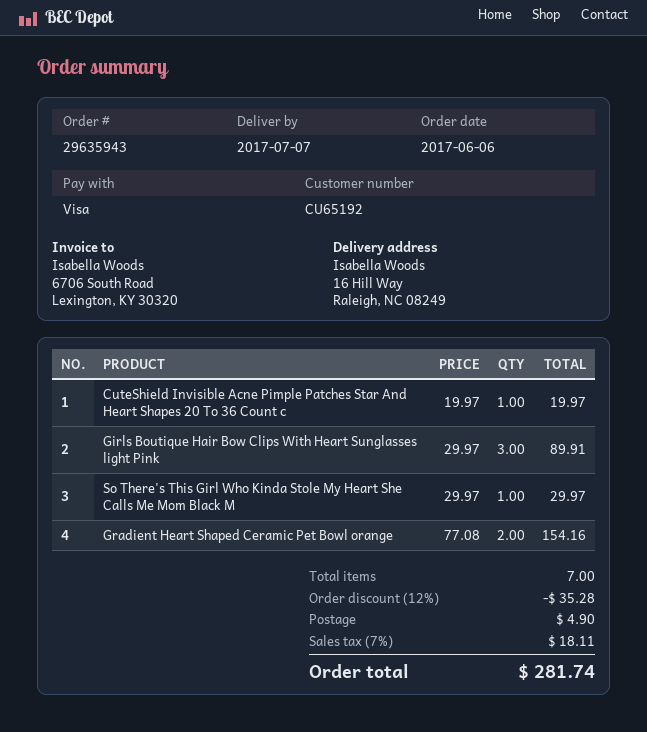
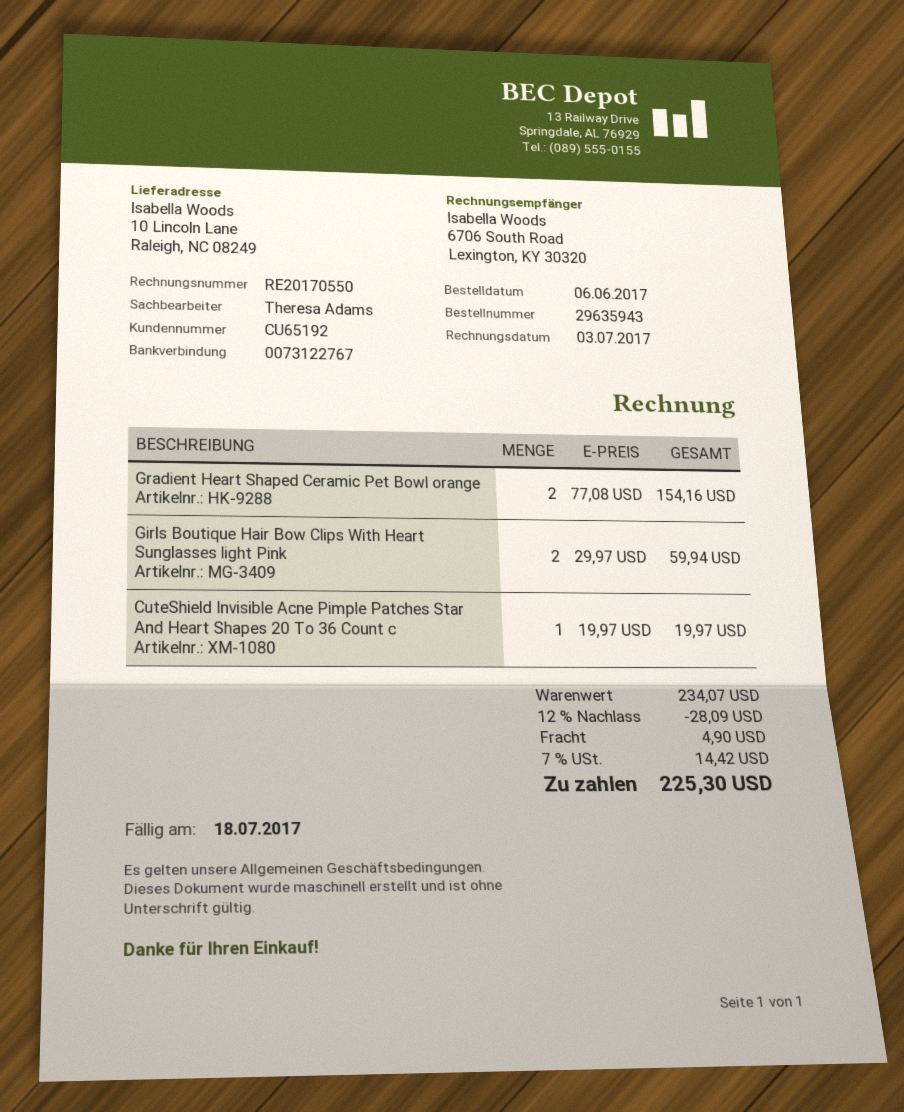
ship to: 16 Hill Way, Raleigh, NC 08249 -> 10 Lincoln Lane, Raleigh, NC 08249
Girls Boutique Hair Bow Clips With Heart Sunglasses light Pink: 3 x 29.97 = 89.91 -> 2 x 29.97 = 59.94
So There's This Girl Who Kinda Stole My Heart She Calls Me Mom Black M: 1 x 29.97 = 29.97 -> none
discount: 12% = 35.28 -> 12% = 28.09
tax: 7% = 18.11 -> 7% = 14.42
total: 281.74 -> 225.30

